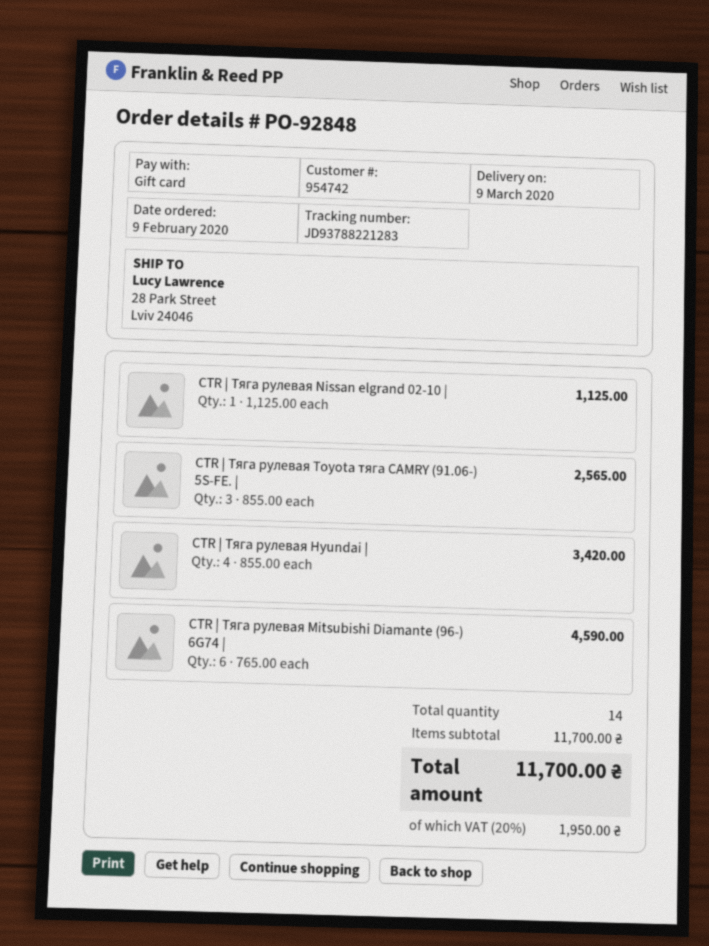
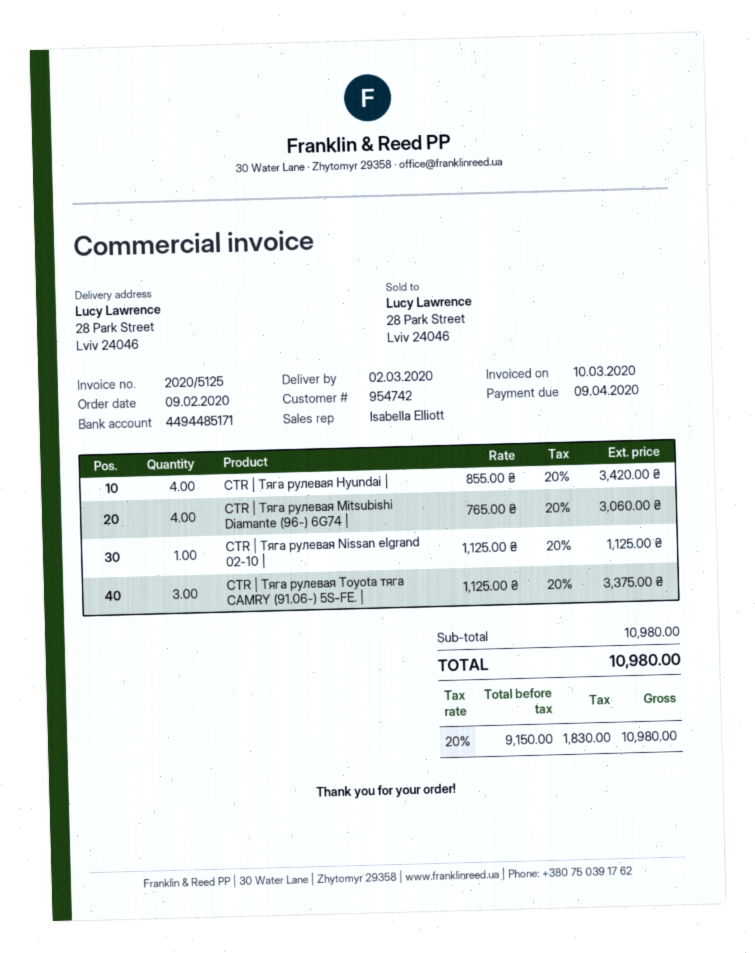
delivery date: 2020-03-09 -> 2020-03-02
CTR | Тяга рулевая Toyota тяга CAMRY (91.06-) 5S-FE. |: 3 x 855.00 = 2565.00 -> 3 x 1125.00 = 3375.00
CTR | Тяга рулевая Mitsubishi Diamante (96-) 6G74 |: 6 x 765.00 = 4590.00 -> 4 x 765.00 = 3060.00
subtotal: 11700.00 -> 10980.00
tax: 20% = 1950.00 -> 20% = 1830.00
total: 11700.00 -> 10980.00

